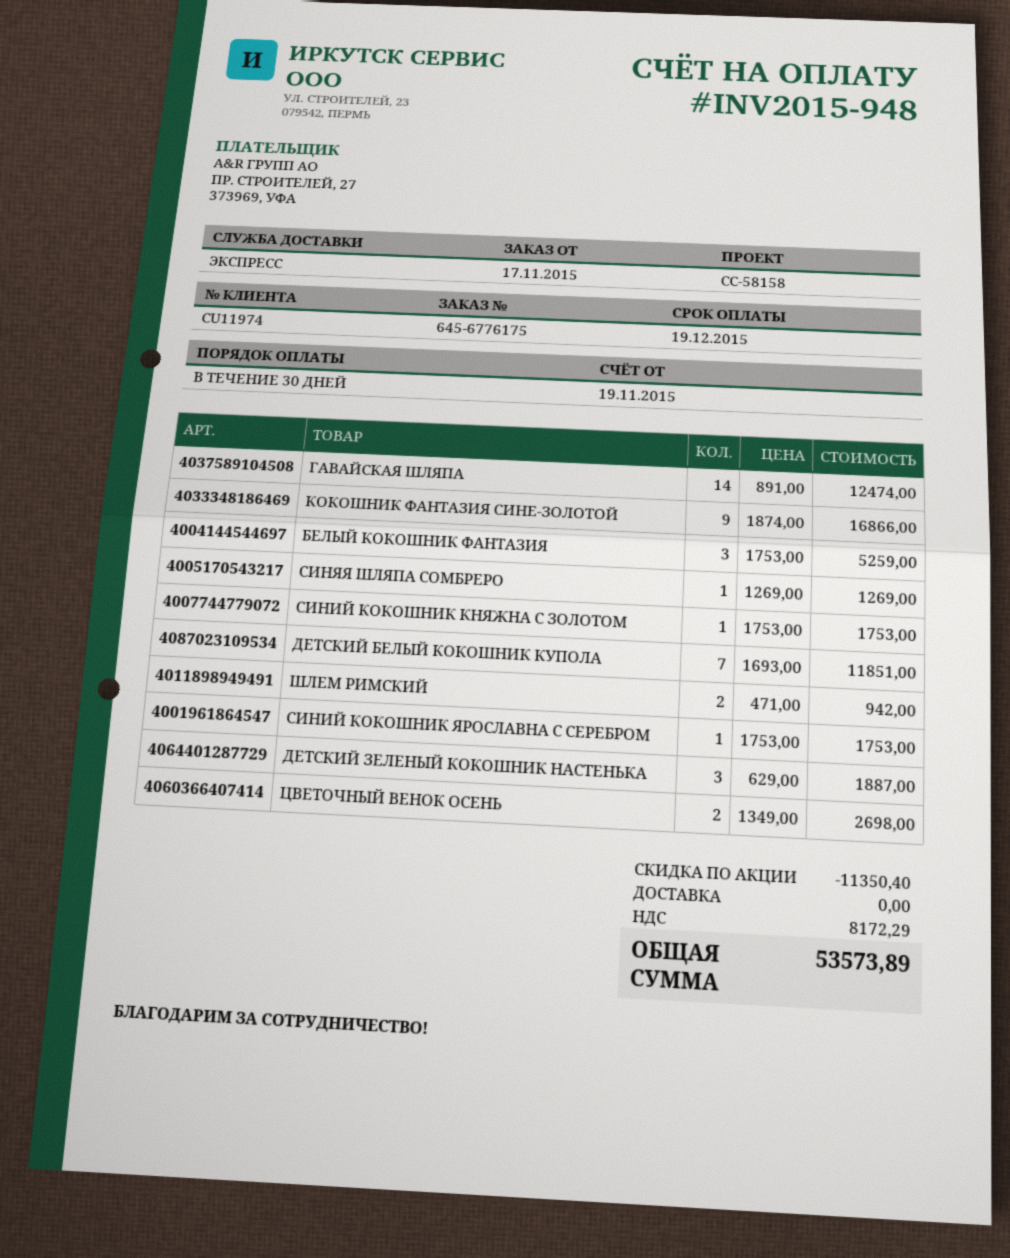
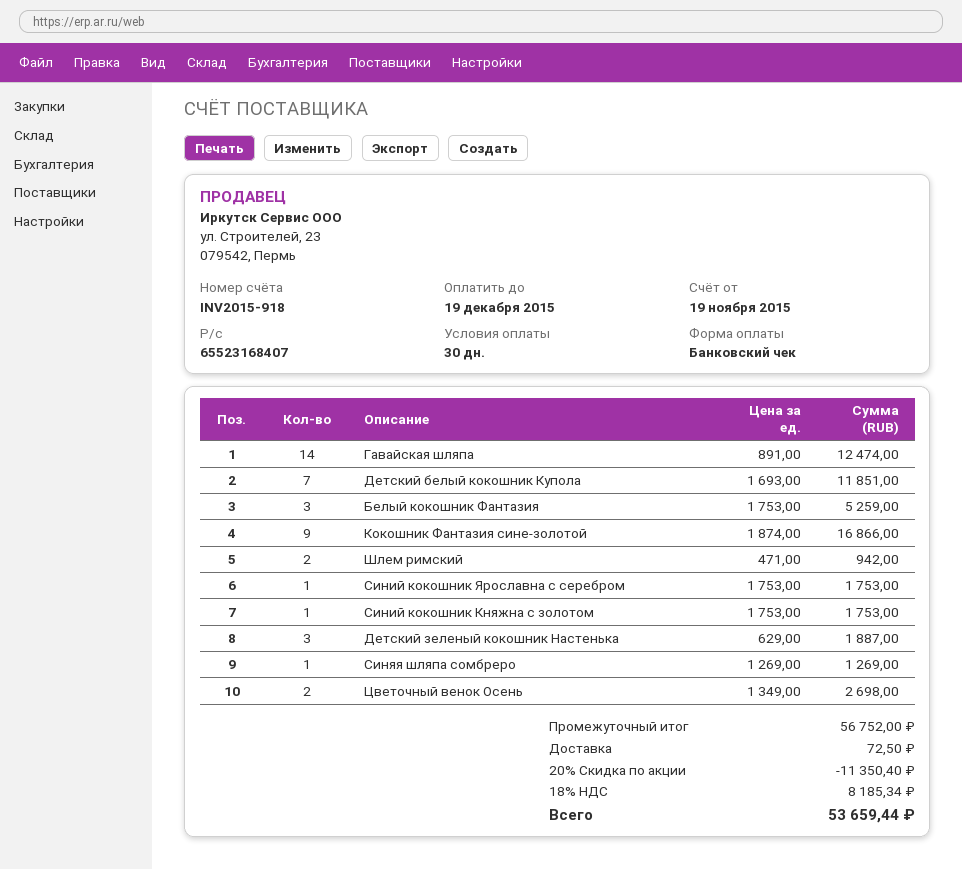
invoice number: INV2015-948 -> INV2015-918
shipping: 0.00 -> 72.50
tax: 8172.29 -> 8185.34
total: 53573.89 -> 53659.44

